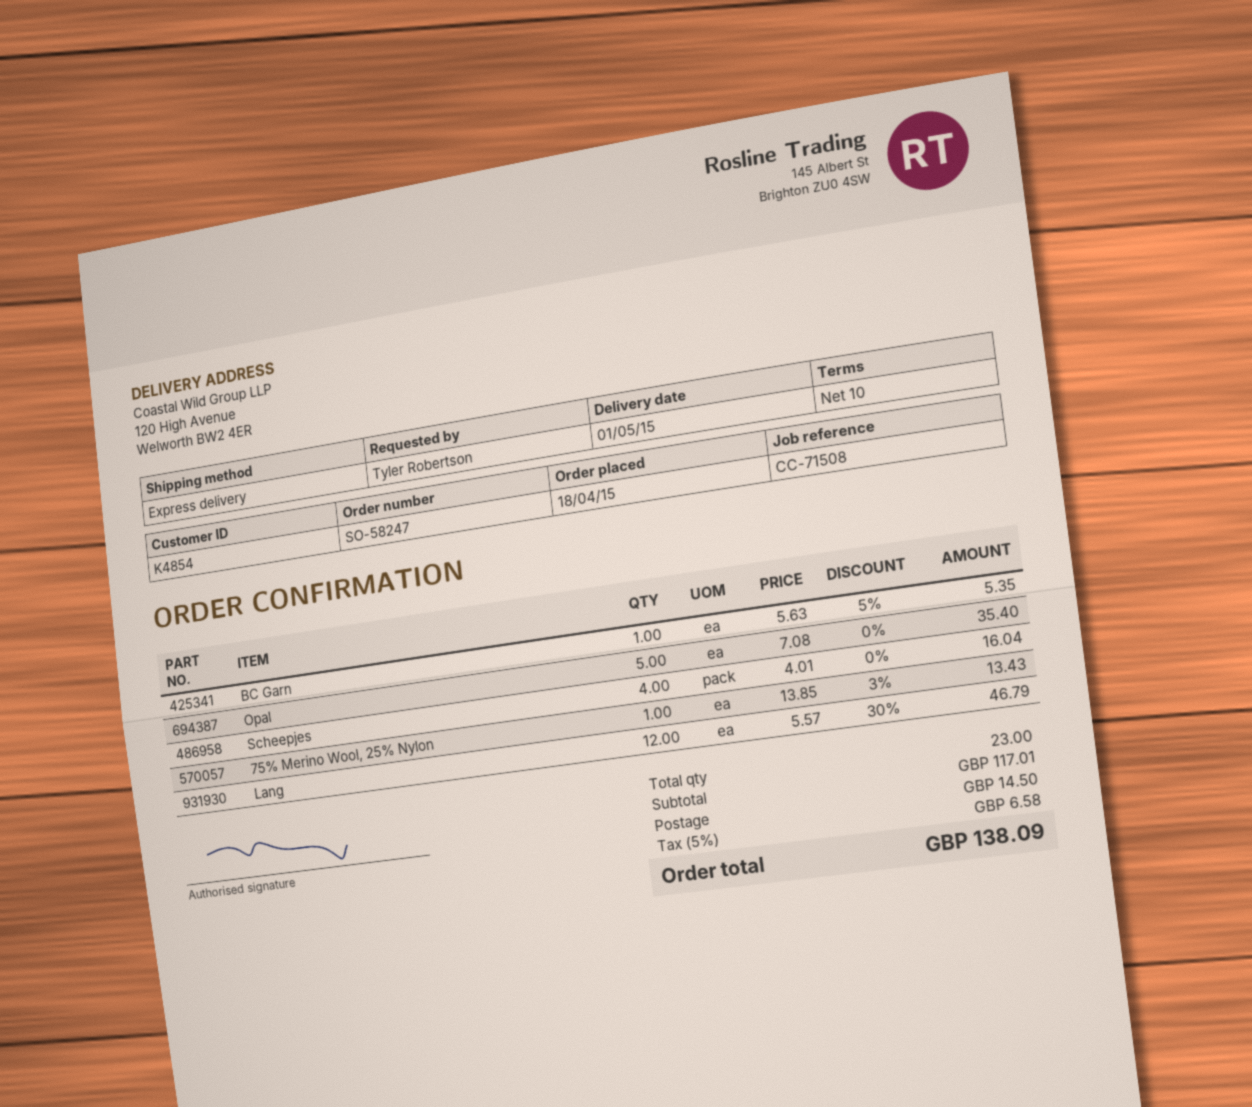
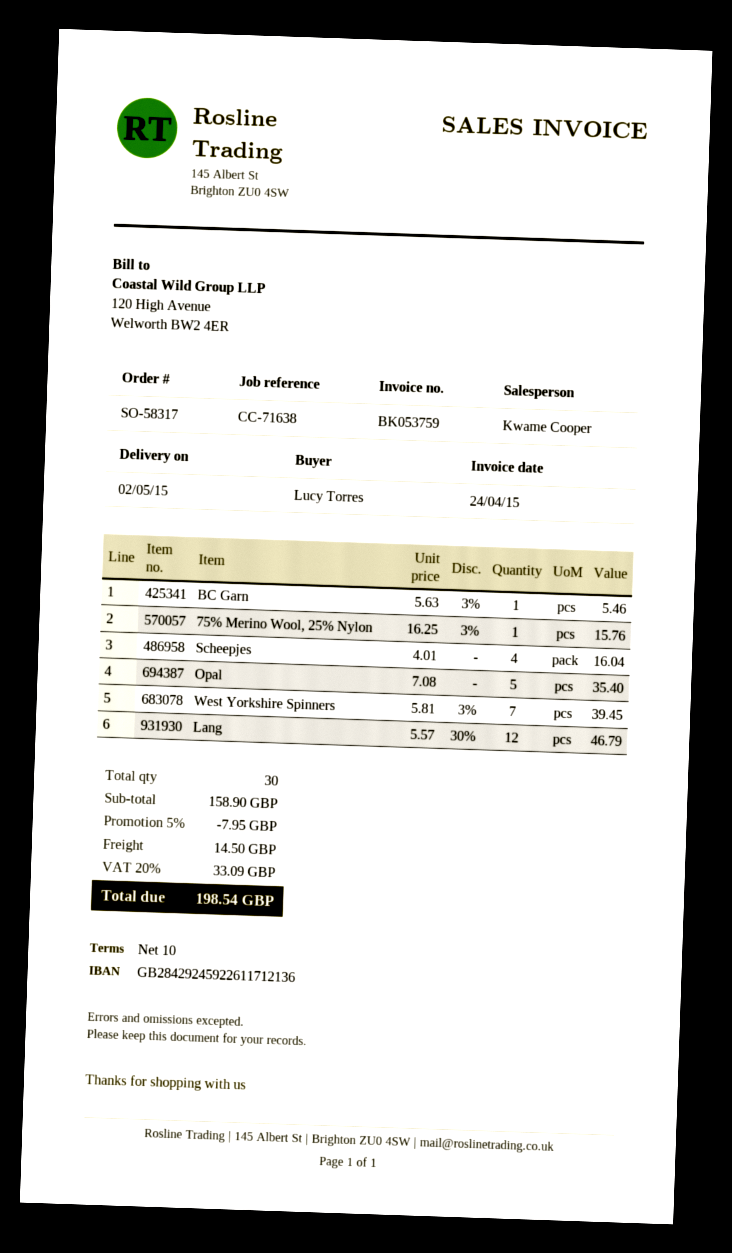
order number: SO-58247 -> SO-58317
delivery date: 2015-05-01 -> 2015-05-02
reference: CC-71508 -> CC-71638
ordered by: Tyler Robertson -> Lucy Torres
BC Garn: 1 x 5.63 - 5% = 5.35 -> 1 x 5.63 - 3% = 5.46
75% Merino Wool, 25% Nylon: 1 x 13.85 - 3% = 13.43 -> 1 x 16.25 - 3% = 15.76
West Yorkshire Spinners: none -> 7 x 5.81 - 3% = 39.45
total quantity: 23 -> 30
subtotal: 117.01 -> 158.90
discount: none -> 5% = 7.95
tax: 5% = 6.58 -> 20% = 33.09
total: 138.09 -> 198.54

